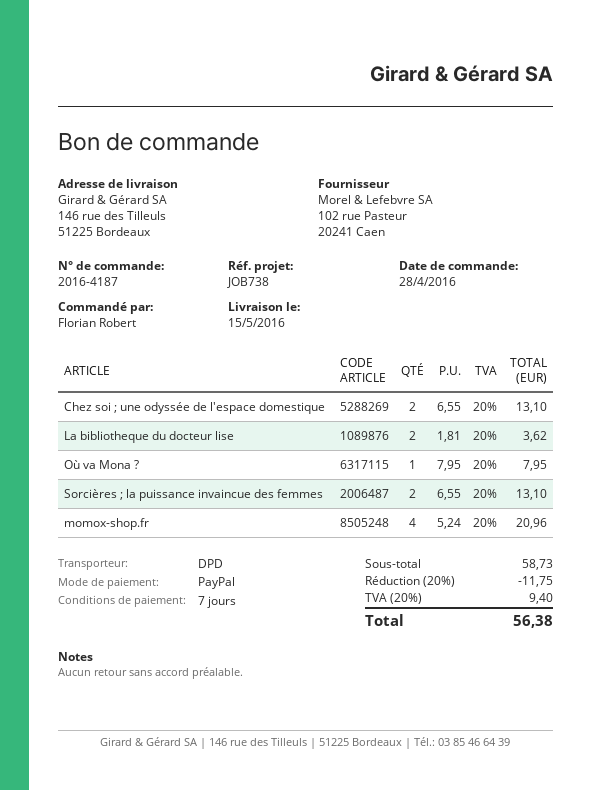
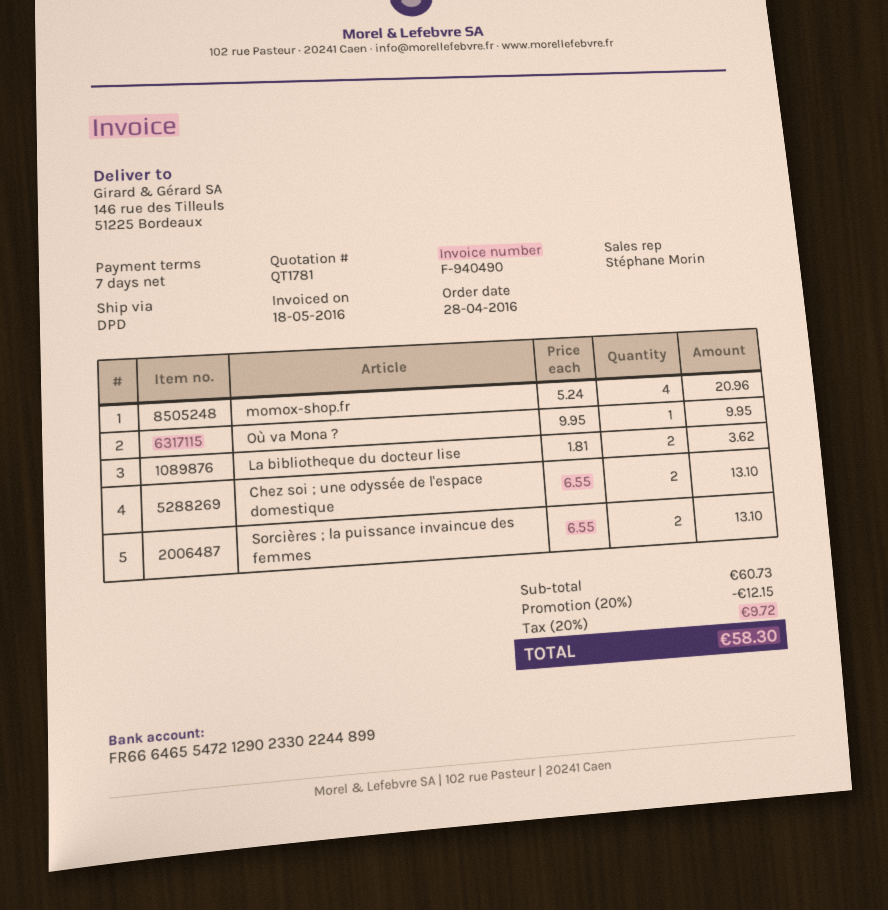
Où va Mona ?: 1 x 7.95 = 7.95 -> 1 x 9.95 = 9.95
subtotal: 58.73 -> 60.73
discount: 20% = 11.75 -> 20% = 12.15
tax: 20% = 9.40 -> 20% = 9.72
total: 56.38 -> 58.30

